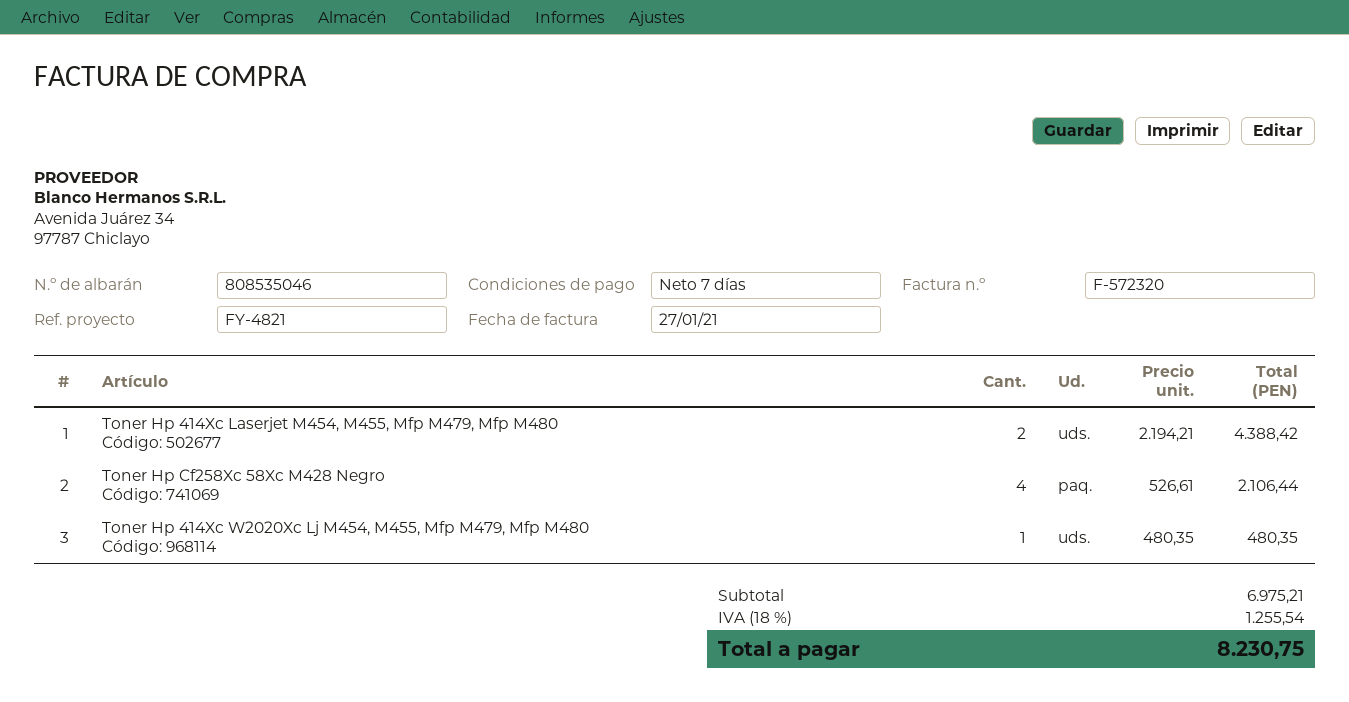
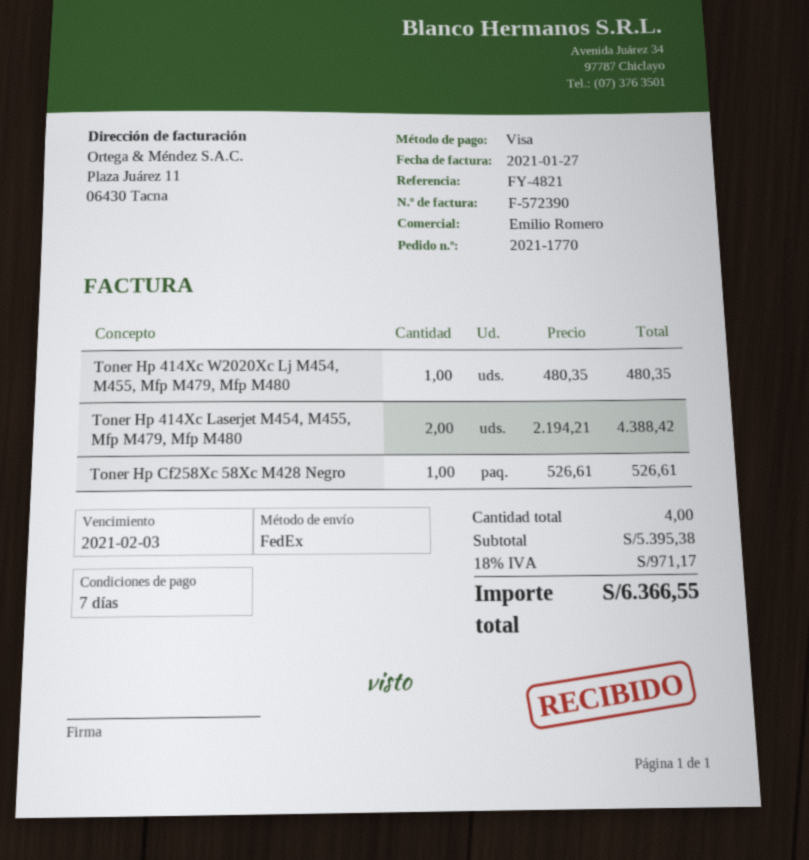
invoice number: F-572320 -> F-572390
Toner Hp Cf258Xc 58Xc M428 Negro: 4 x 526.61 = 2106.44 -> 1 x 526.61 = 526.61
subtotal: 6975.21 -> 5395.38
tax: 18% = 1255.54 -> 18% = 971.17
total: 8230.75 -> 6366.55

